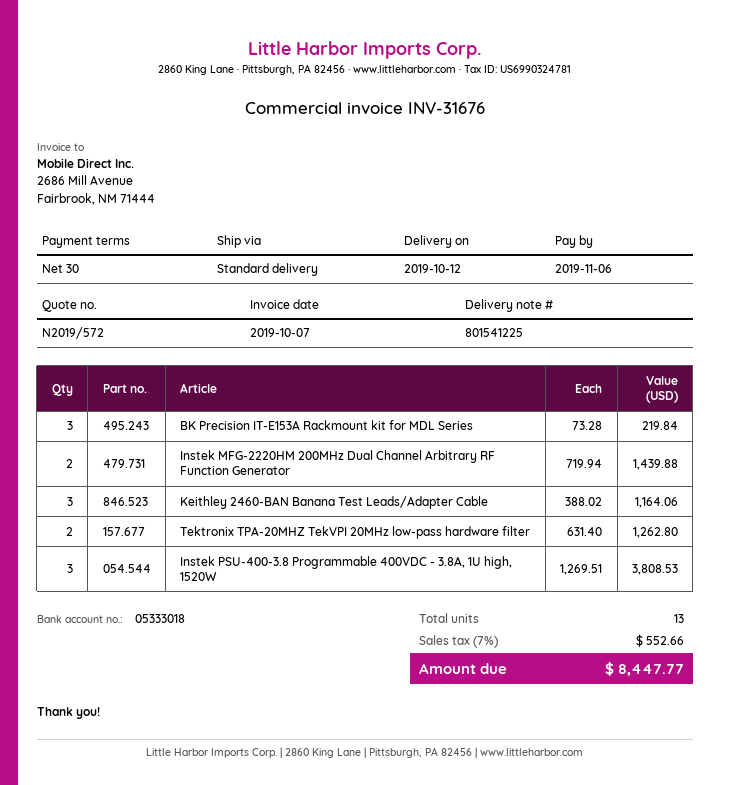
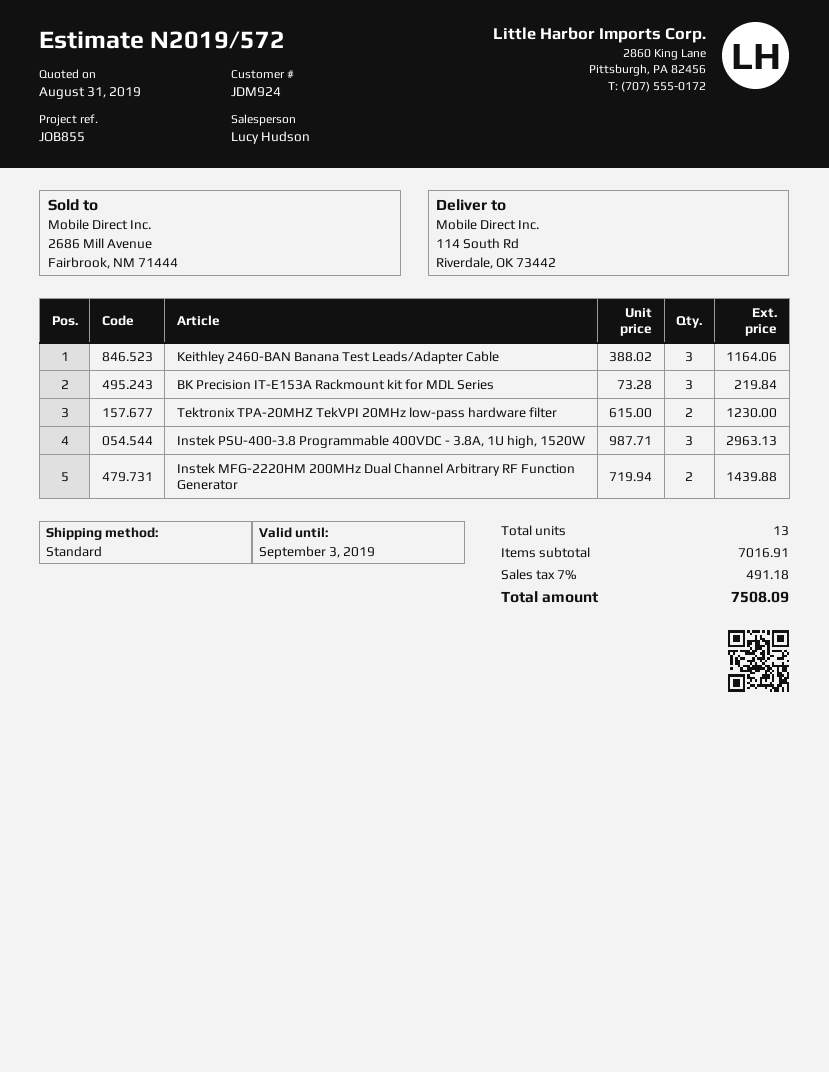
Tektronix TPA-20MHZ TekVPI 20MHz low-pass hardware filter: 2 x 631.40 = 1262.80 -> 2 x 615.00 = 1230.00
Instek PSU-400-3.8 Programmable 400VDC - 3.8A, 1U high, 1520W: 3 x 1269.51 = 3808.53 -> 3 x 987.71 = 2963.13
tax: 7% = 552.66 -> 7% = 491.18
total: 8447.77 -> 7508.09

